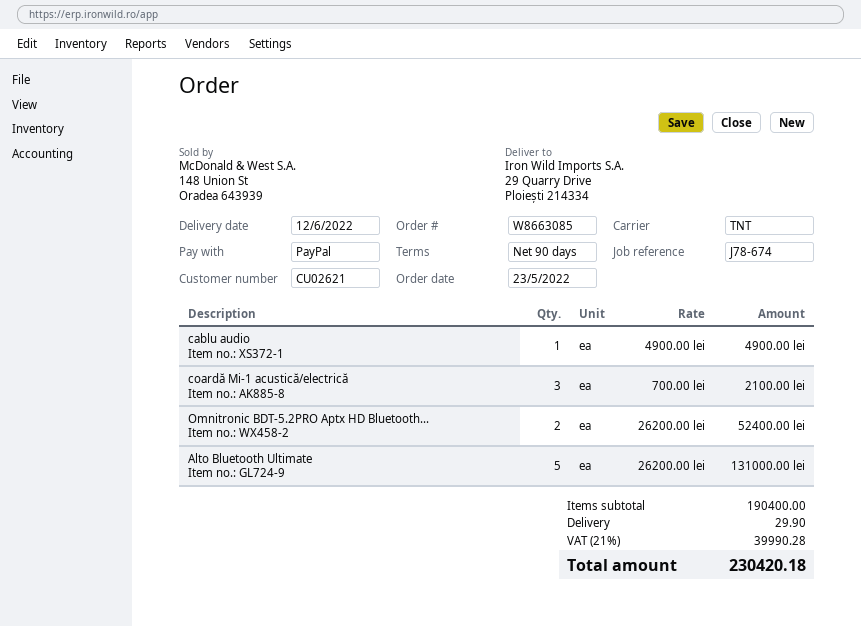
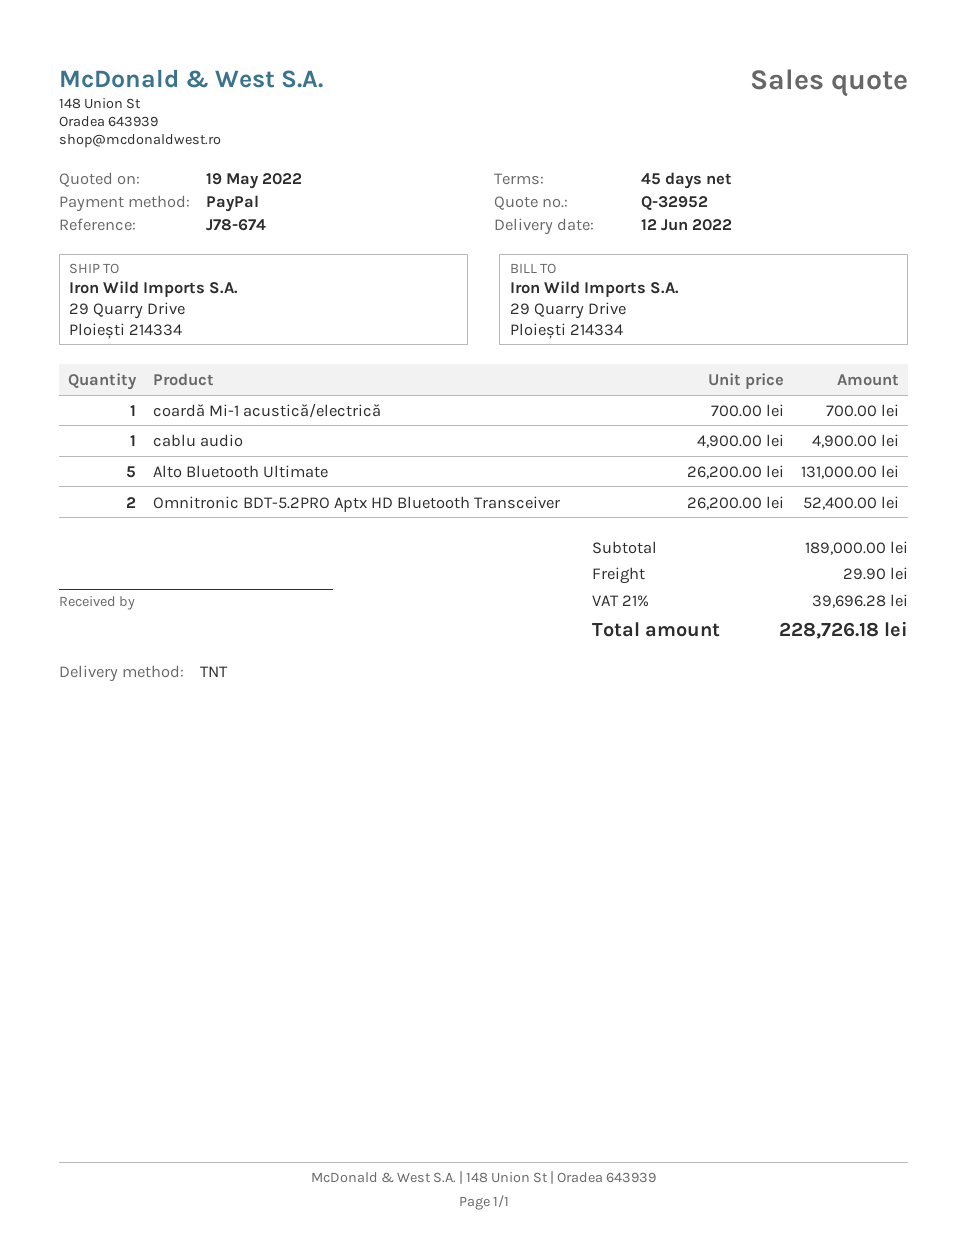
payment terms: 90 days -> 45 days
coardă Mi-1 acustică/electrică: 3 x 700.00 = 2100.00 -> 1 x 700.00 = 700.00
subtotal: 190400.00 -> 189000.00
tax: 21% = 39990.28 -> 21% = 39696.28
total: 230420.18 -> 228726.18

